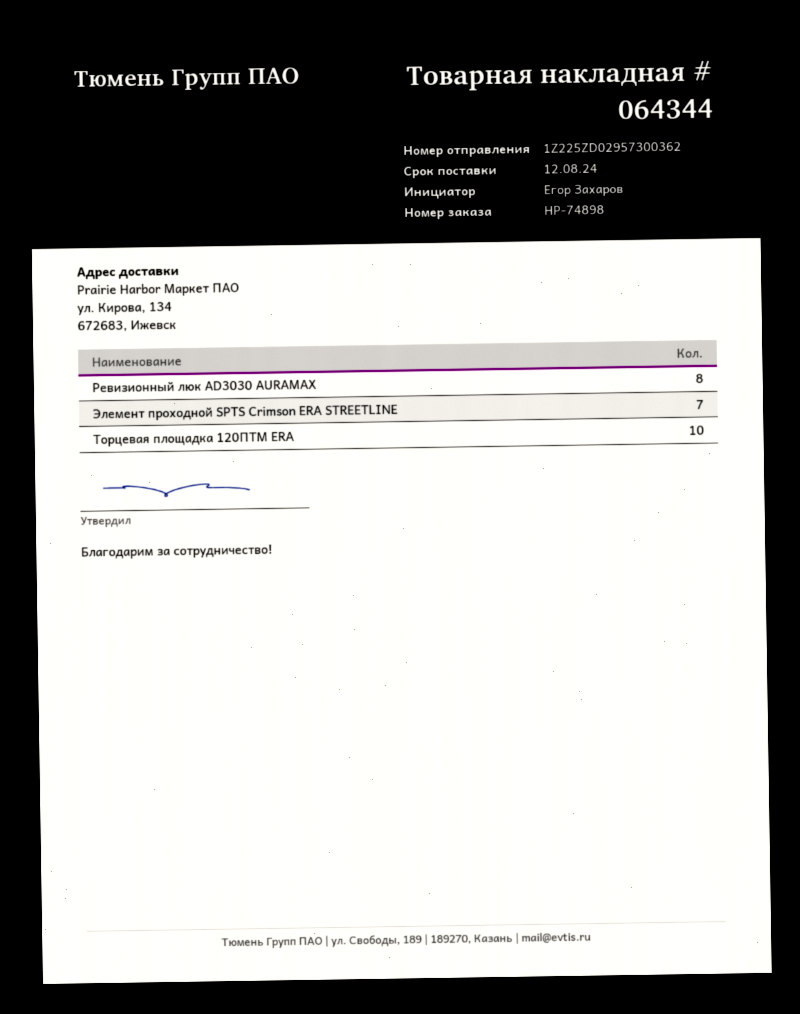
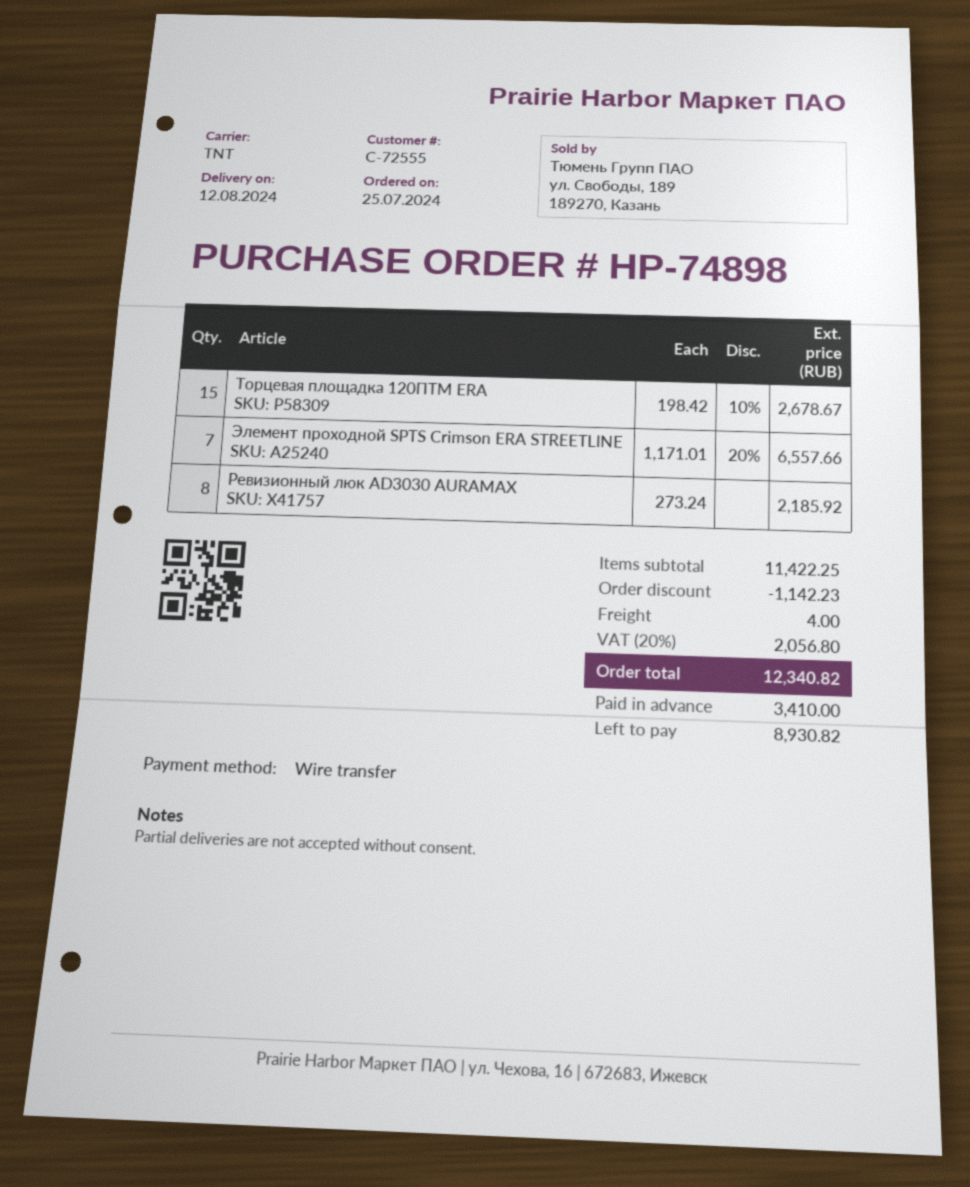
Торцевая площадка 120ПТМ ERA: 10 -> 15

